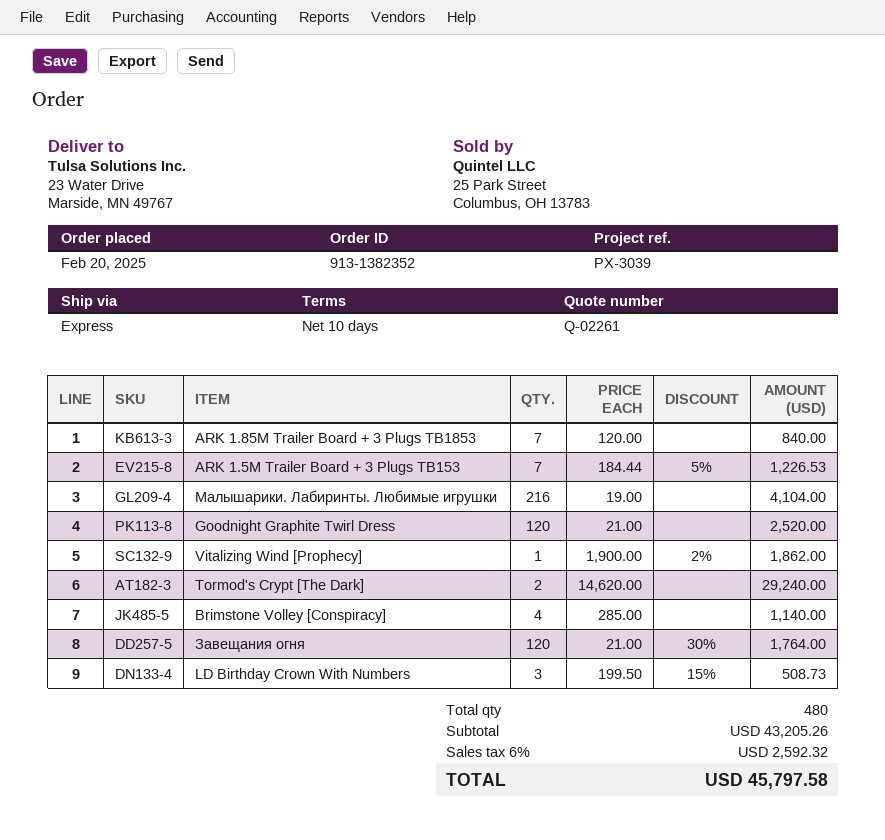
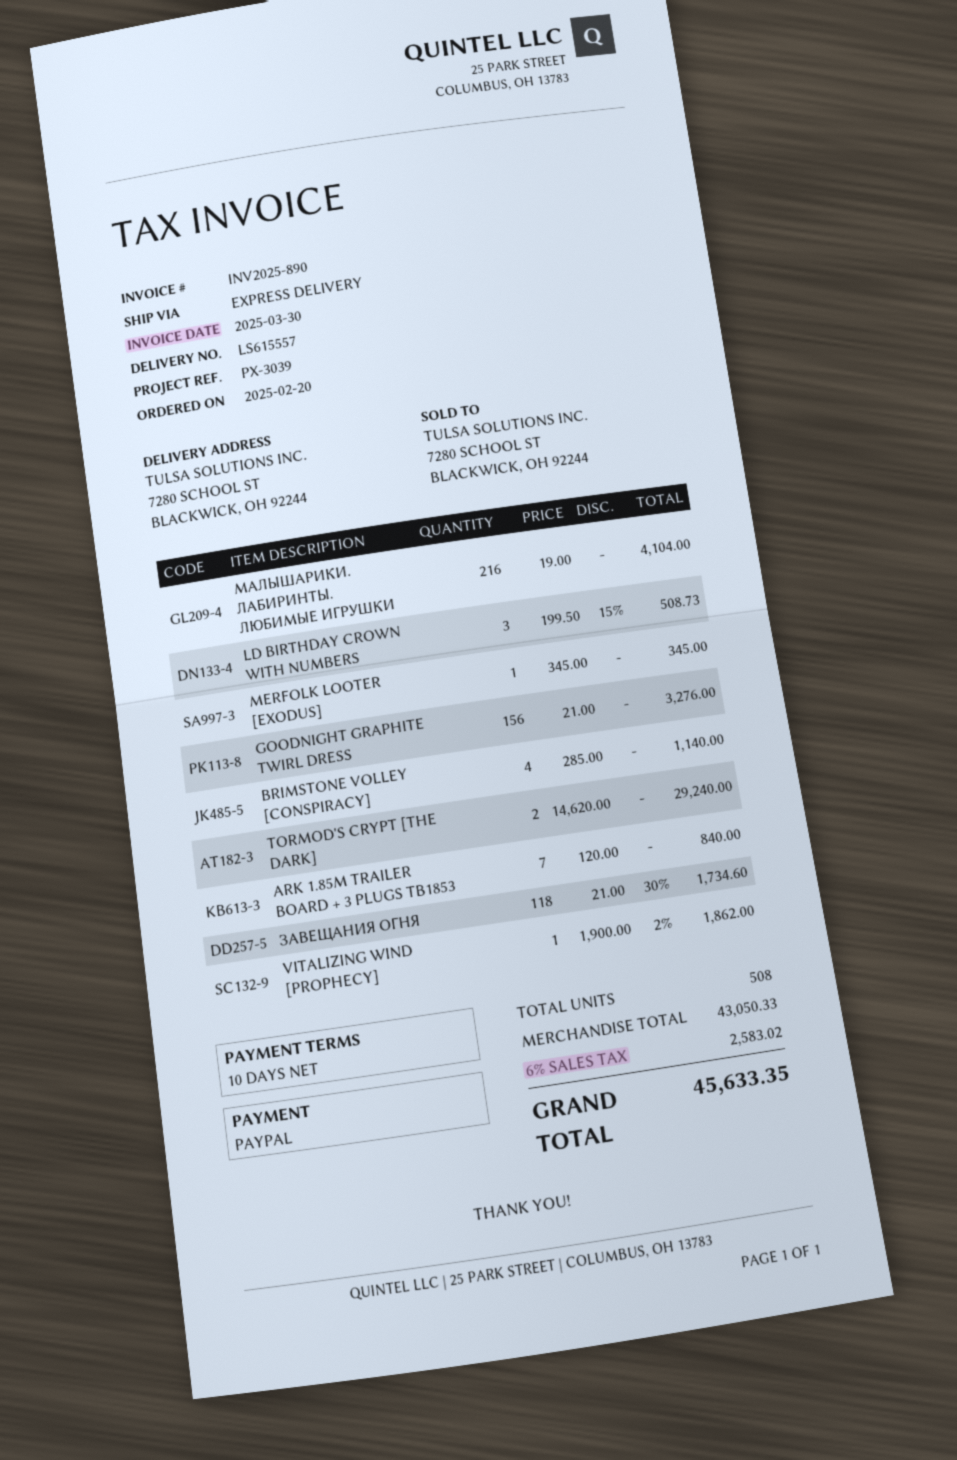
ship to: 23 Water Drive, Marside, MN 49767 -> 7280 SCHOOL ST, BLACKWICK, OH 92244
ARK 1.5M Trailer Board + 3 Plugs TB153: 7 x 184.44 - 5% = 1226.53 -> none
Goodnight Graphite Twirl Dress: 120 x 21.00 = 2520.00 -> 156 x 21.00 = 3276.00
Завещания огня: 120 x 21.00 - 30% = 1764.00 -> 118 x 21.00 - 30% = 1734.60
MERFOLK LOOTER [EXODUS]: none -> 1 x 345.00 = 345.00
total quantity: 480 -> 508
subtotal: 43205.26 -> 43050.33
tax: 6% = 2592.32 -> 6% = 2583.02
total: 45797.58 -> 45633.35

